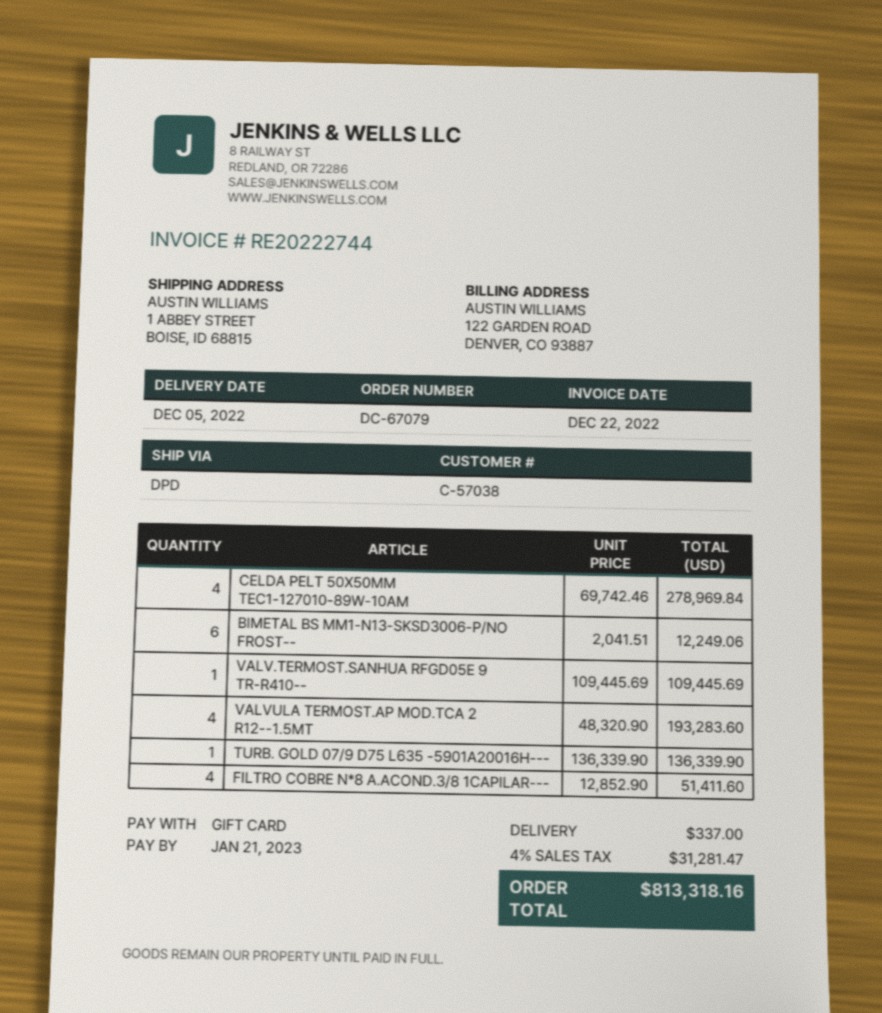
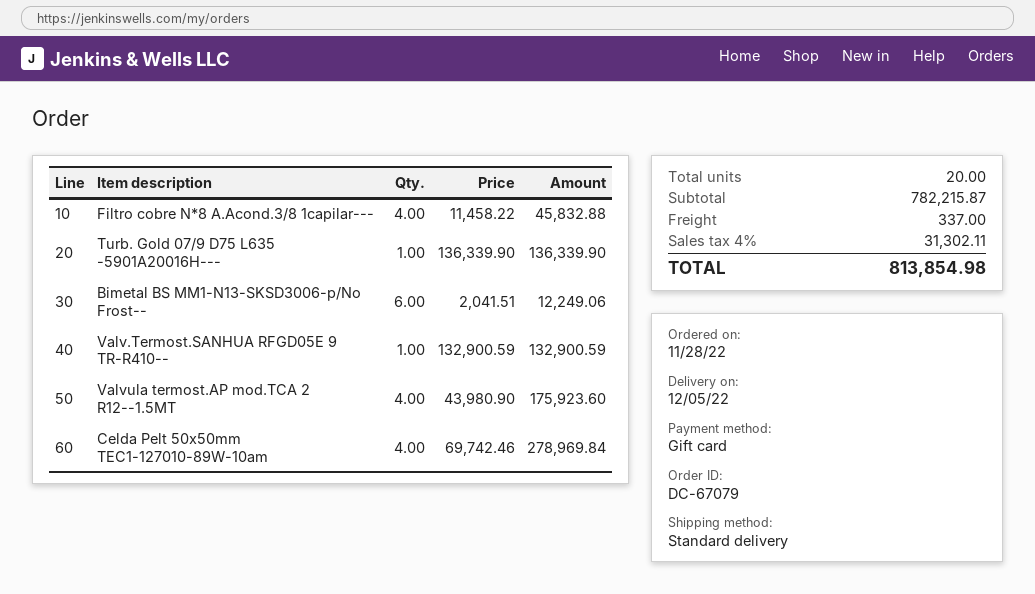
shipping method: DPD -> standard
VALV.TERMOST.SANHUA RFGD05E 9 TR-R410--: 1 x 109445.69 = 109445.69 -> 1 x 132900.59 = 132900.59
VALVULA TERMOST.AP MOD.TCA 2 R12--1.5MT: 4 x 48320.90 = 193283.60 -> 4 x 43980.90 = 175923.60
FILTRO COBRE N*8 A.ACOND.3/8 1CAPILAR---: 4 x 12852.90 = 51411.60 -> 4 x 11458.22 = 45832.88
tax: 4% = 31281.47 -> 4% = 31302.11
total: 813318.16 -> 813854.98

